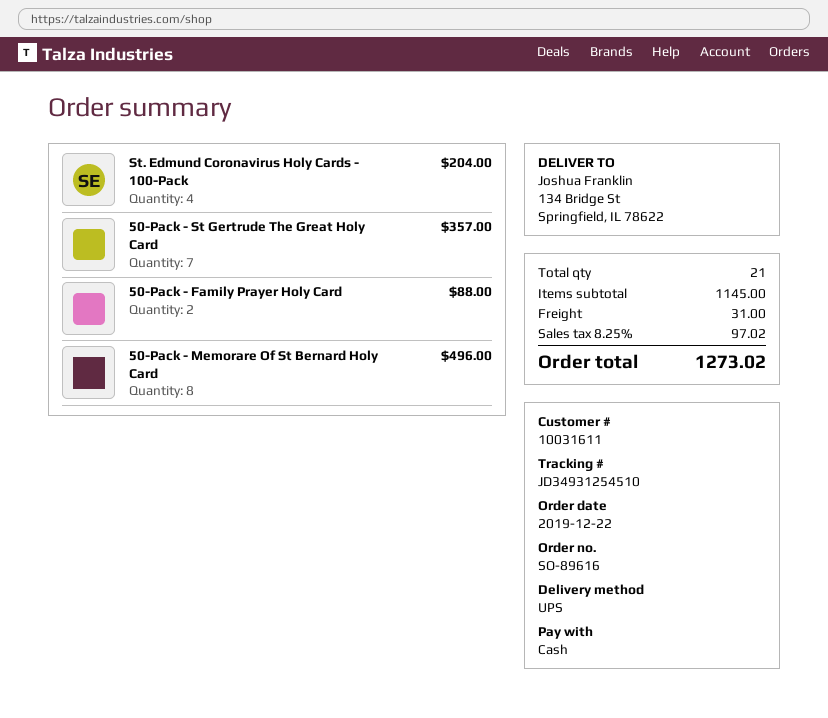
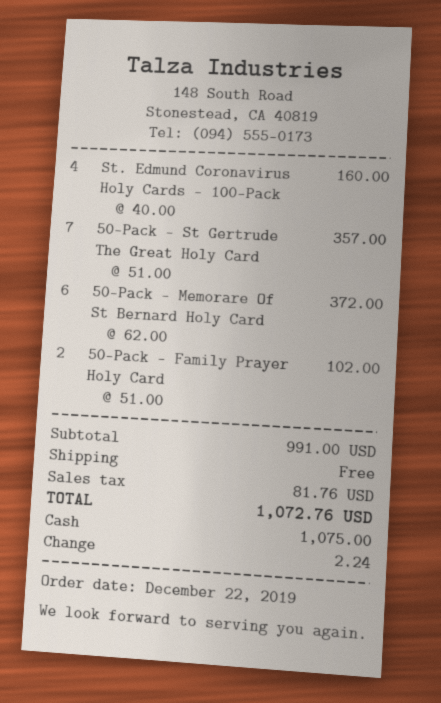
St. Edmund Coronavirus Holy Cards - 100-Pack: 4 for 204.00 -> 4 for 160.00
50-Pack - Family Prayer Holy Card: 2 for 88.00 -> 2 for 102.00
50-Pack - Memorare Of St Bernard Holy Card: 8 for 496.00 -> 6 for 372.00
subtotal: 1145.00 -> 991.00
shipping: 31.00 -> 0.00
tax: 97.02 -> 81.76
total: 1273.02 -> 1072.76

